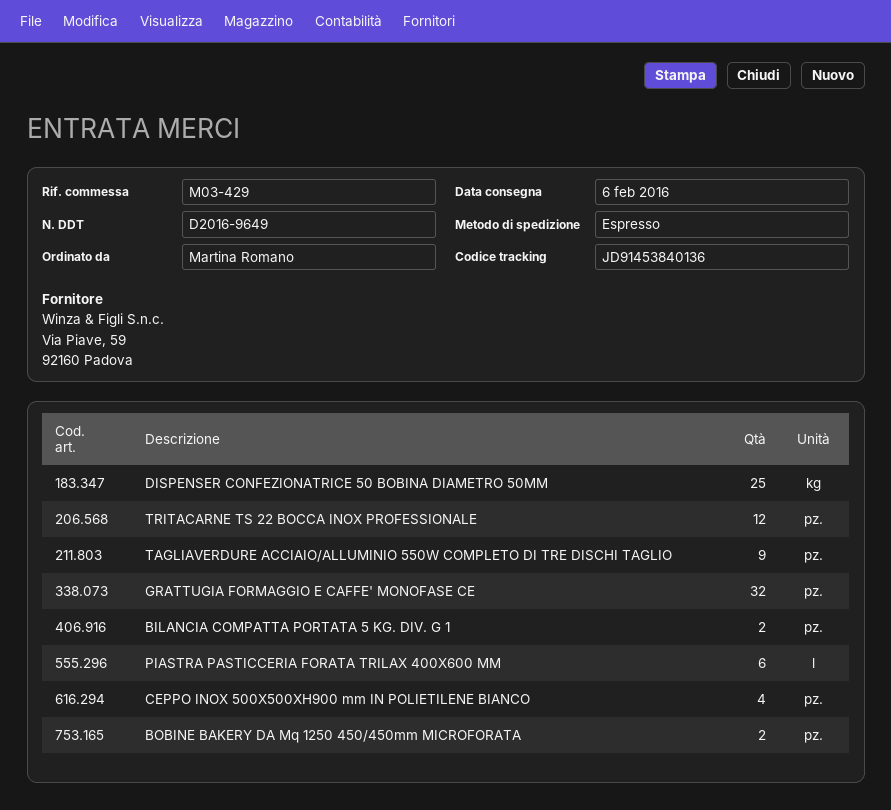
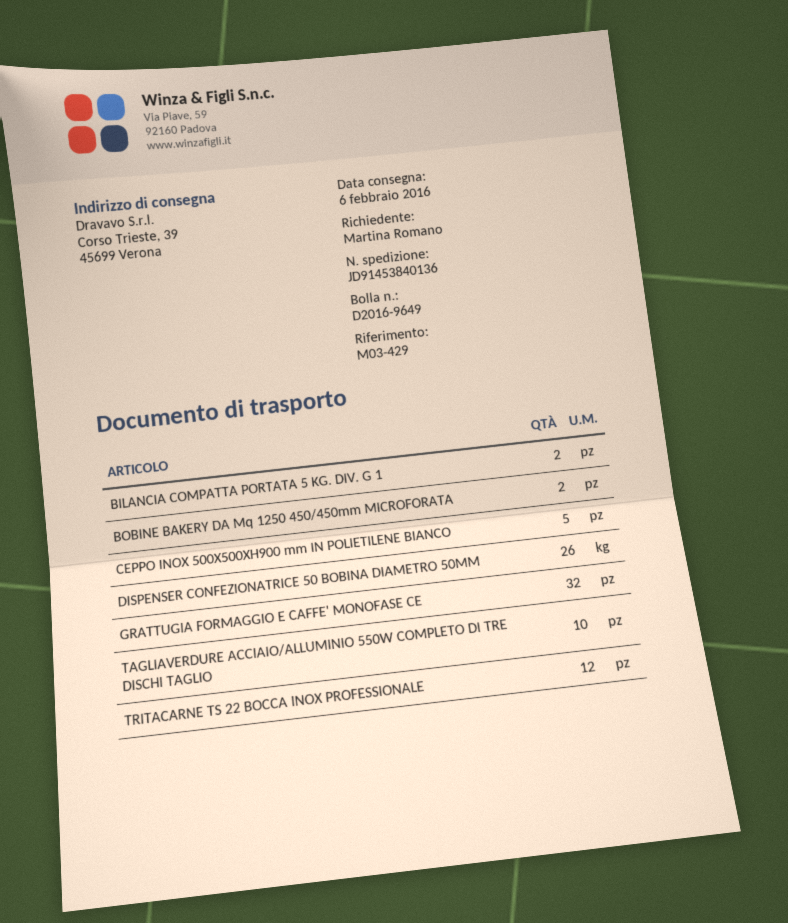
DISPENSER CONFEZIONATRICE 50 BOBINA DIAMETRO 50MM: 25 -> 26
TAGLIAVERDURE ACCIAIO/ALLUMINIO 550W COMPLETO DI TRE DISCHI TAGLIO: 9 -> 10
PIASTRA PASTICCERIA FORATA TRILAX 400X600 MM: 6 -> none
CEPPO INOX 500X500XH900 mm IN POLIETILENE BIANCO: 4 -> 5

